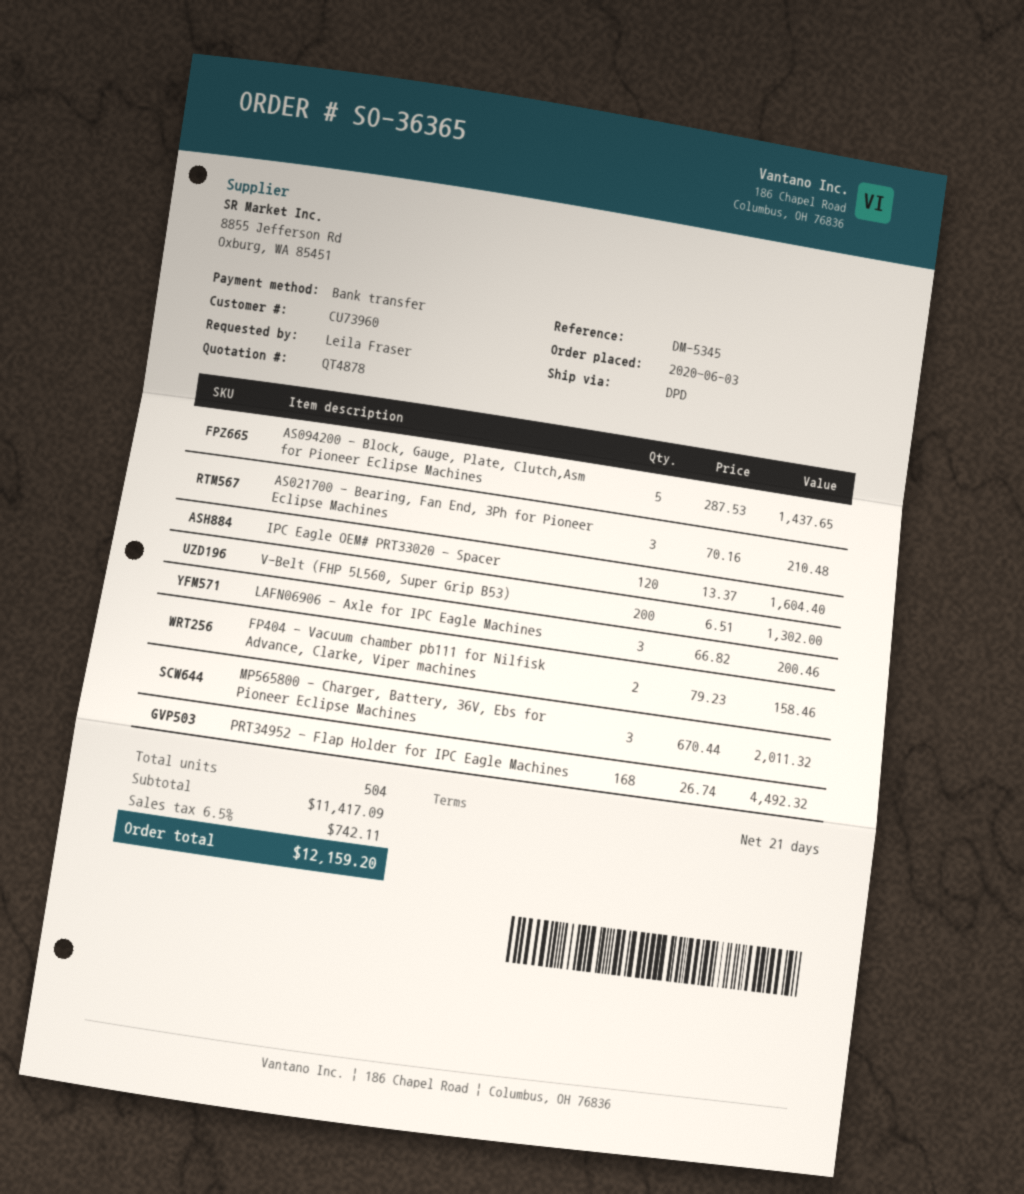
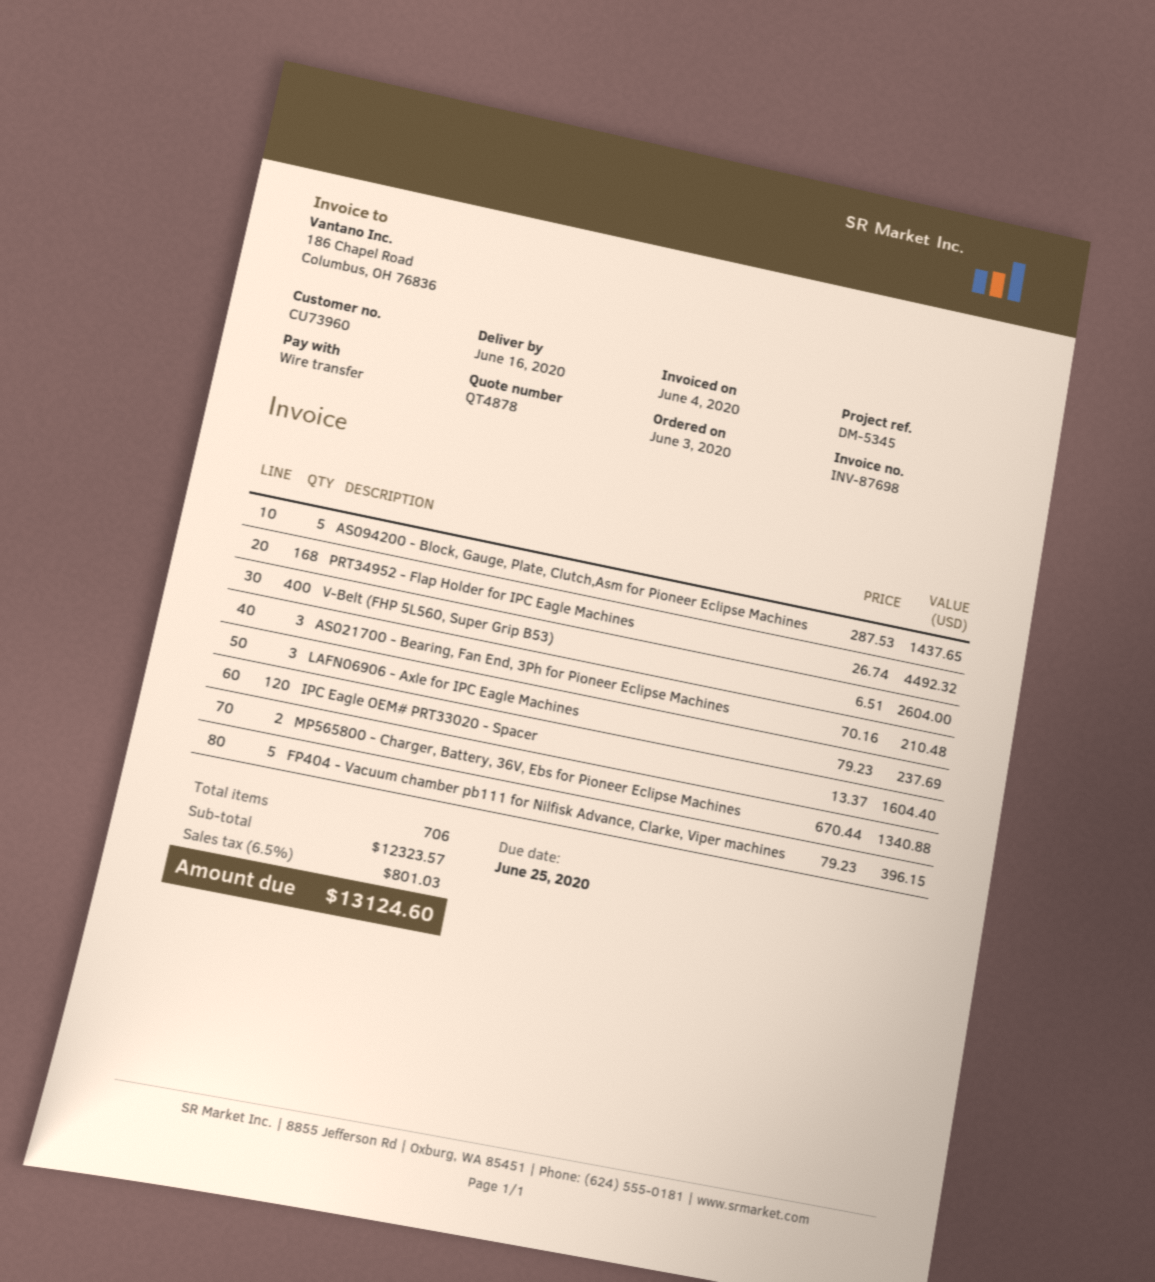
V-Belt (FHP 5L560, Super Grip B53): 200 x 6.51 = 1302.00 -> 400 x 6.51 = 2604.00
LAFN06906 - Axle for IPC Eagle Machines: 3 x 66.82 = 200.46 -> 3 x 79.23 = 237.69
FP404 - Vacuum chamber pb111 for Nilfisk Advance, Clarke, Viper machines: 2 x 79.23 = 158.46 -> 5 x 79.23 = 396.15
MP565800 - Charger, Battery, 36V, Ebs for Pioneer Eclipse Machines: 3 x 670.44 = 2011.32 -> 2 x 670.44 = 1340.88
total quantity: 504 -> 706
subtotal: 11417.09 -> 12323.57
tax: 6.5% = 742.11 -> 6.5% = 801.03
total: 12159.20 -> 13124.60

